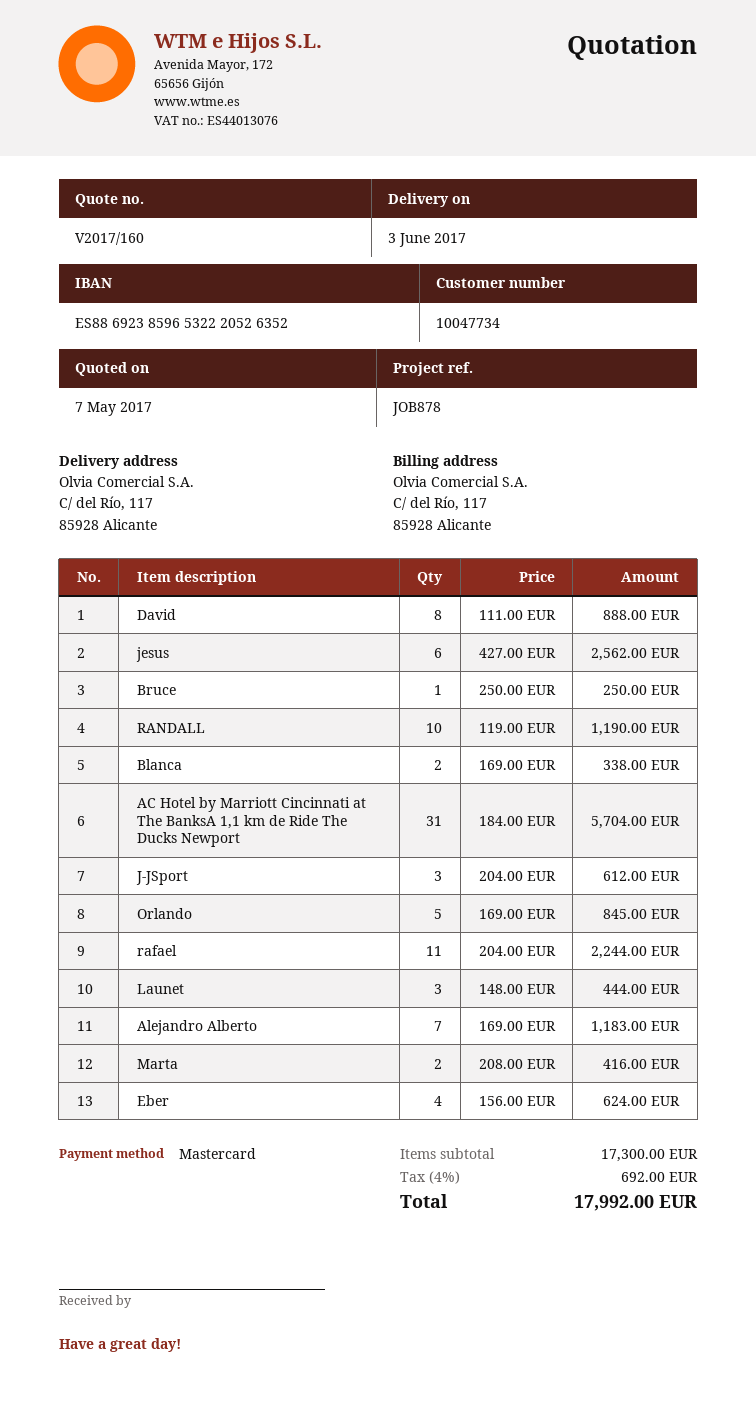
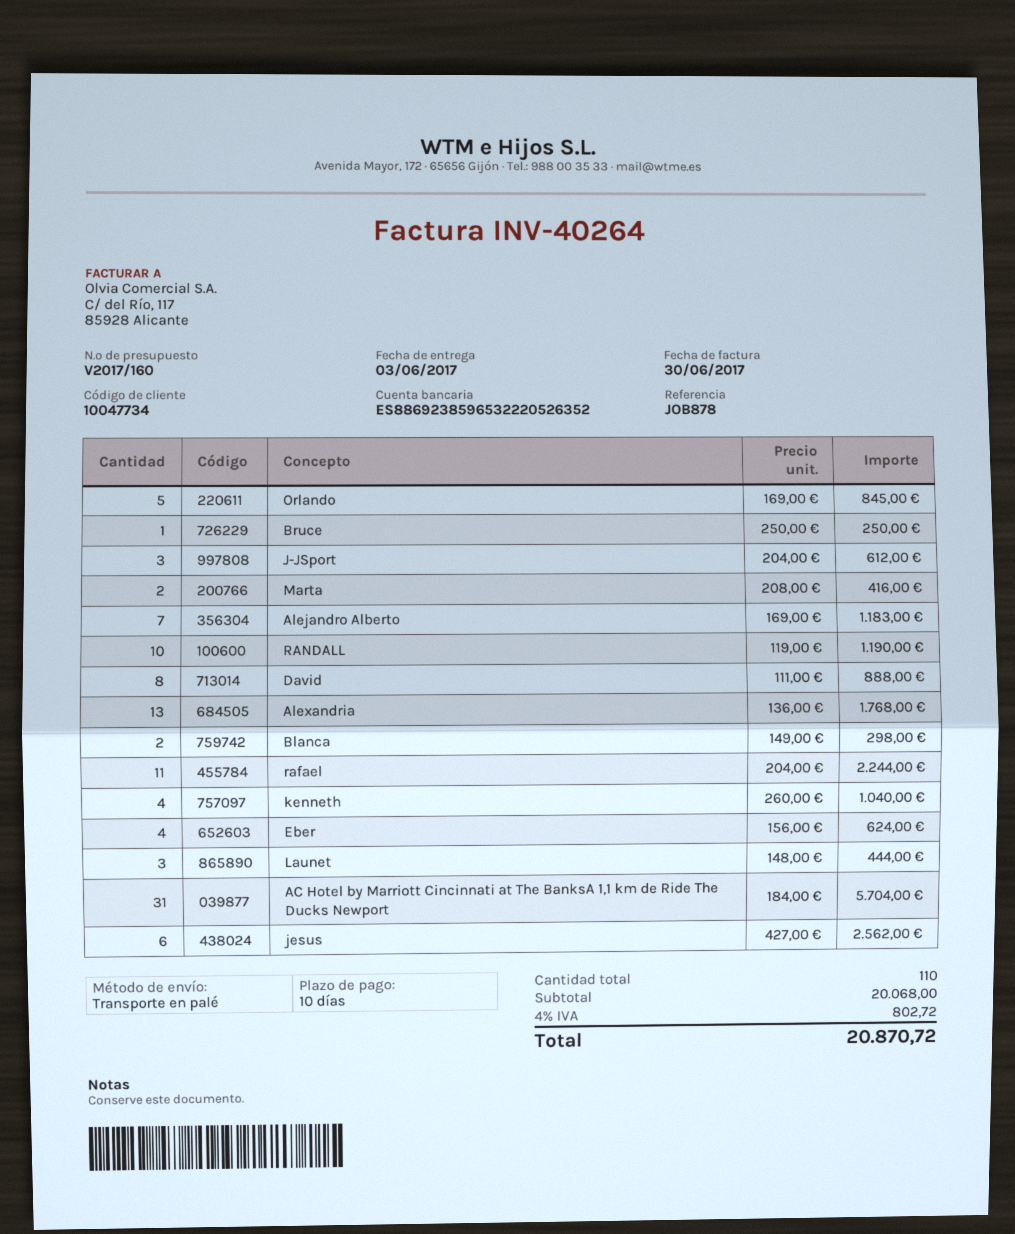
Blanca: 2 x 169.00 = 338.00 -> 2 x 149.00 = 298.00
Alexandria: none -> 13 x 136.00 = 1768.00
kenneth: none -> 4 x 260.00 = 1040.00
subtotal: 17300.00 -> 20068.00
tax: 4% = 692.00 -> 4% = 802.72
total: 17992.00 -> 20870.72

